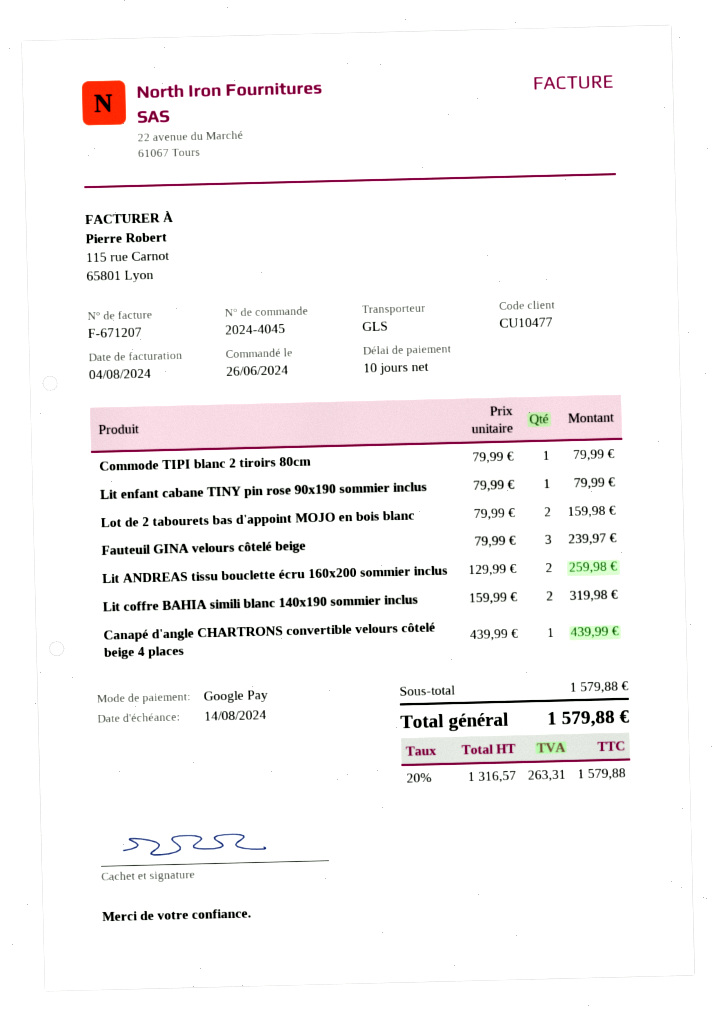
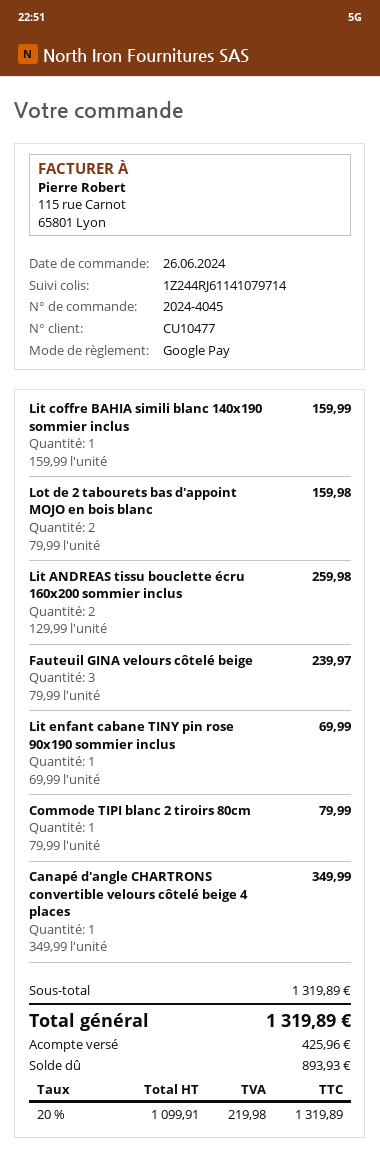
Lit enfant cabane TINY pin rose 90x190 sommier inclus: 1 x 79.99 = 79.99 -> 1 x 69.99 = 69.99
Lit coffre BAHIA simili blanc 140x190 sommier inclus: 2 x 159.99 = 319.98 -> 1 x 159.99 = 159.99
Canapé d'angle CHARTRONS convertible velours côtelé beige 4 places: 1 x 439.99 = 439.99 -> 1 x 349.99 = 349.99
subtotal: 1579.88 -> 1319.89
net: 1316.57 -> 1099.91
tax: 20% = 263.31 -> 20% = 219.98
total: 1579.88 -> 1319.89

